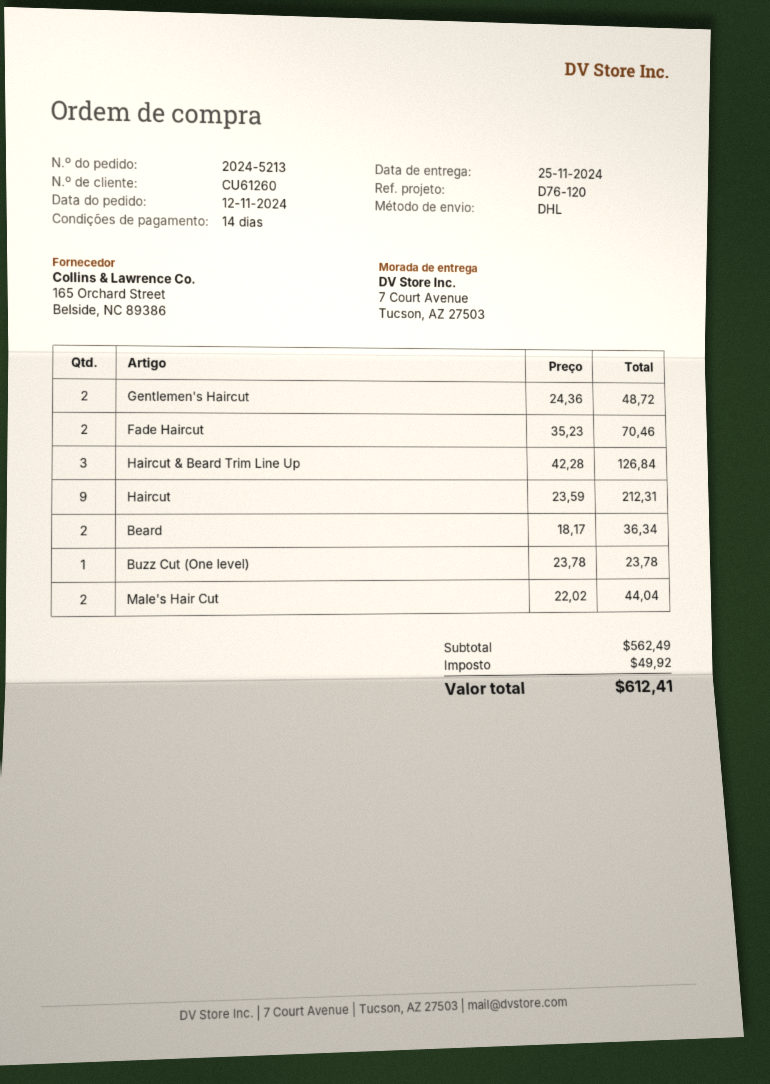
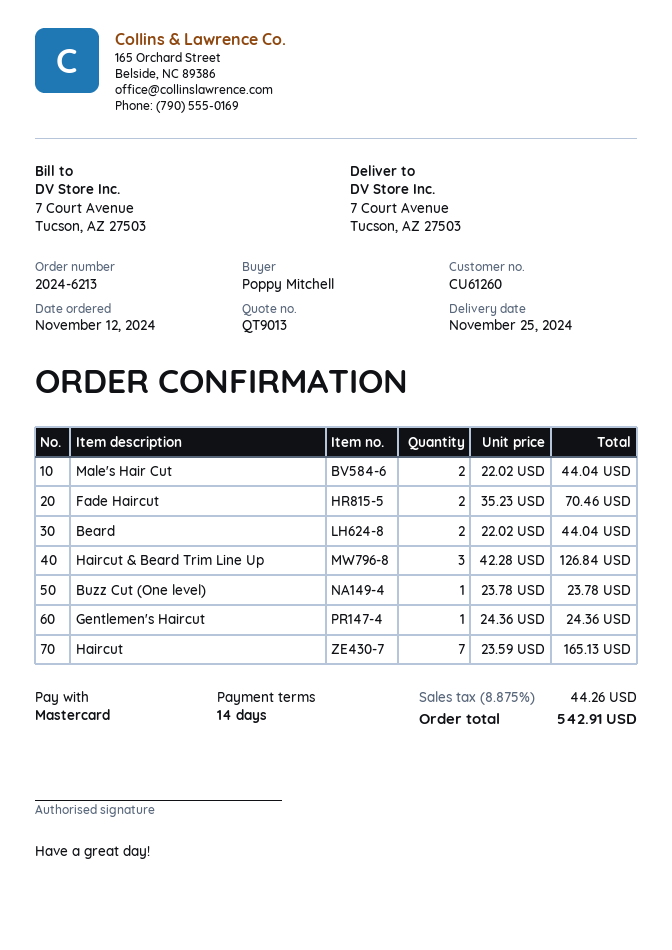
order number: 2024-5213 -> 2024-6213
Gentlemen's Haircut: 2 x 24.36 = 48.72 -> 1 x 24.36 = 24.36
Haircut: 9 x 23.59 = 212.31 -> 7 x 23.59 = 165.13
Beard: 2 x 18.17 = 36.34 -> 2 x 22.02 = 44.04
tax: 49.92 -> 44.26
total: 612.41 -> 542.91

